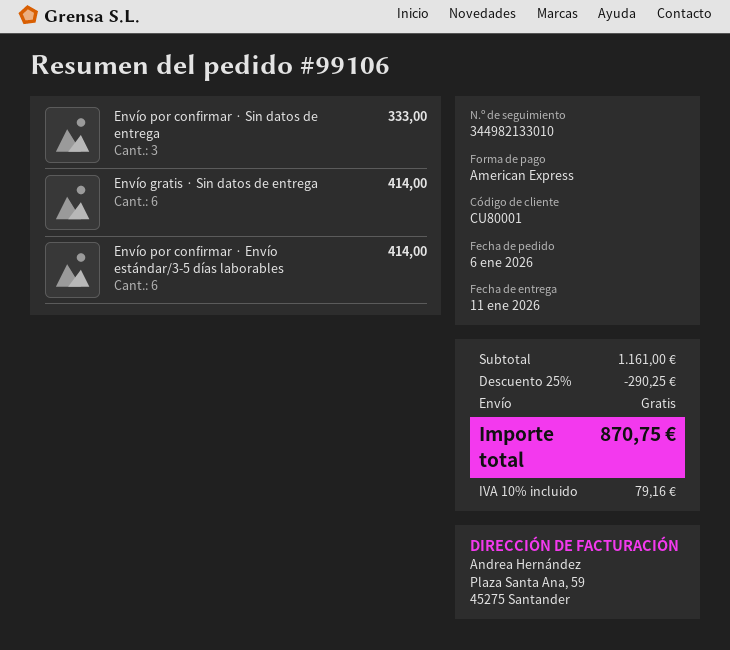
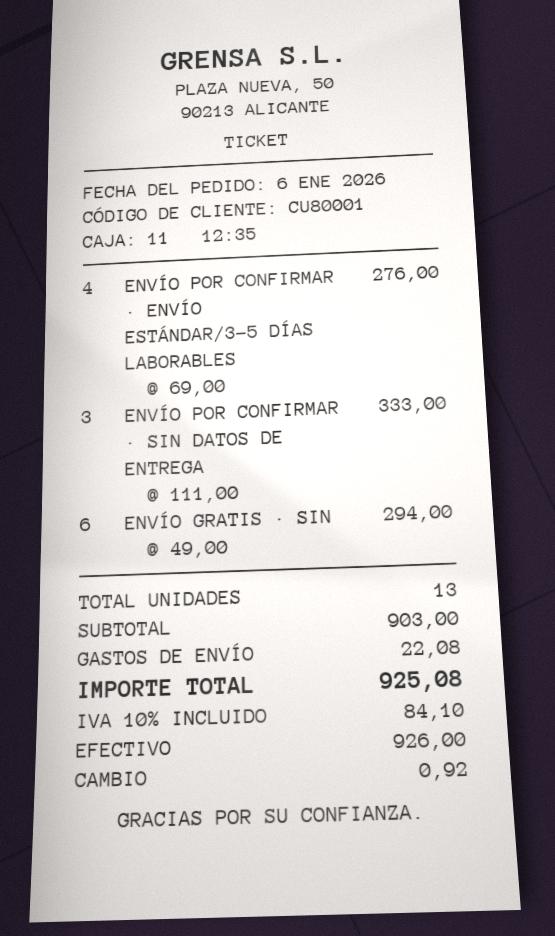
payment method: American Express -> cash
Envío gratis · Sin datos de entrega: 6 for 414.00 -> 6 for 294.00
Envío por confirmar · Envío estándar/3-5 días laborables: 6 for 414.00 -> 4 for 276.00
subtotal: 1161.00 -> 903.00
discount: 25% = 290.25 -> none
shipping: 0.00 -> 22.08
tax: 10% = 79.16 -> 10% = 84.10
total: 870.75 -> 925.08

